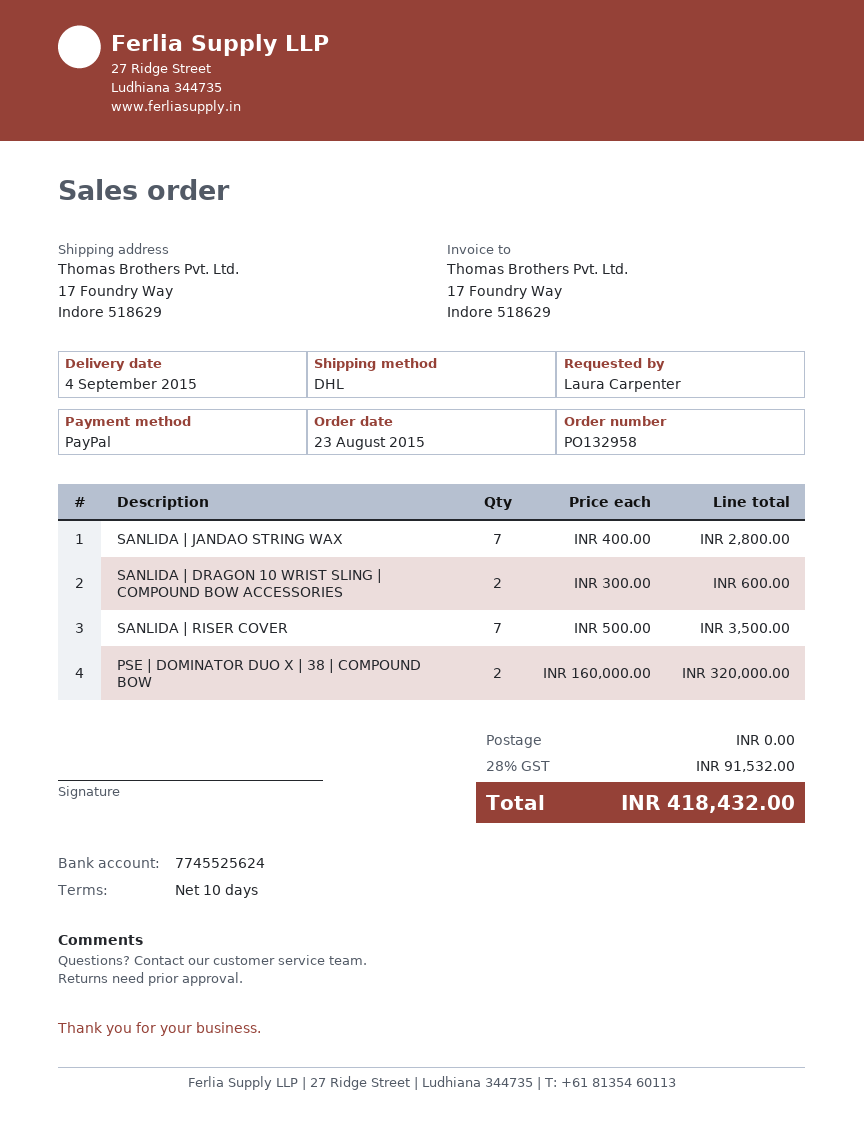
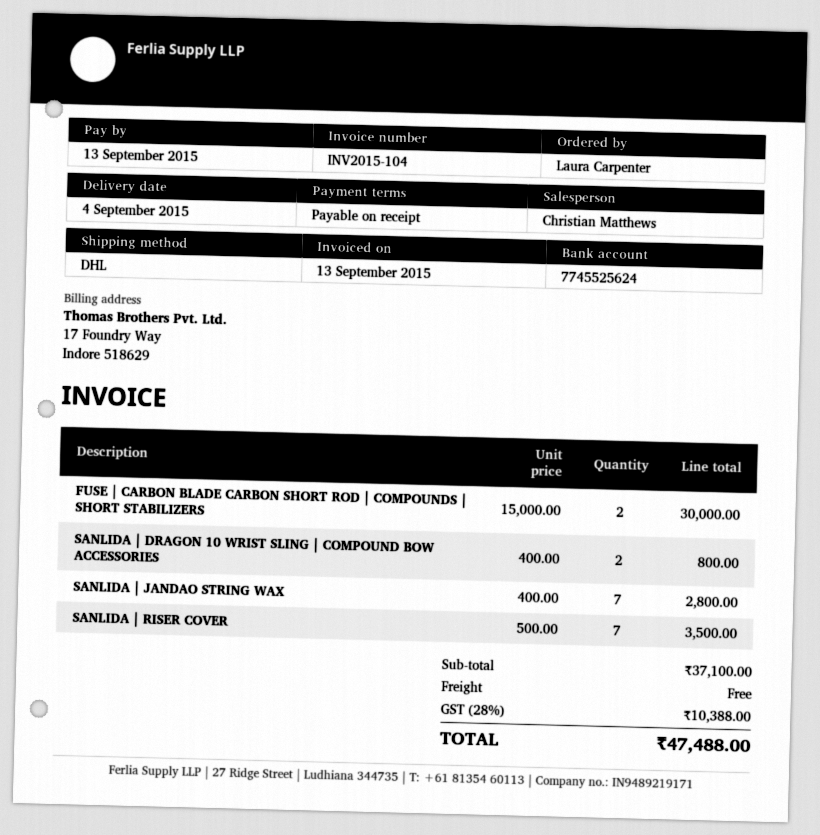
payment terms: 10 days -> on receipt
SANLIDA | DRAGON 10 WRIST SLING | COMPOUND BOW ACCESSORIES: 2 x 300.00 = 600.00 -> 2 x 400.00 = 800.00
PSE | DOMINATOR DUO X | 38 | COMPOUND BOW: 2 x 160000.00 = 320000.00 -> none
FUSE | CARBON BLADE CARBON SHORT ROD | COMPOUNDS | SHORT STABILIZERS: none -> 2 x 15000.00 = 30000.00
tax: 28% = 91532.00 -> 28% = 10388.00
total: 418432.00 -> 47488.00

